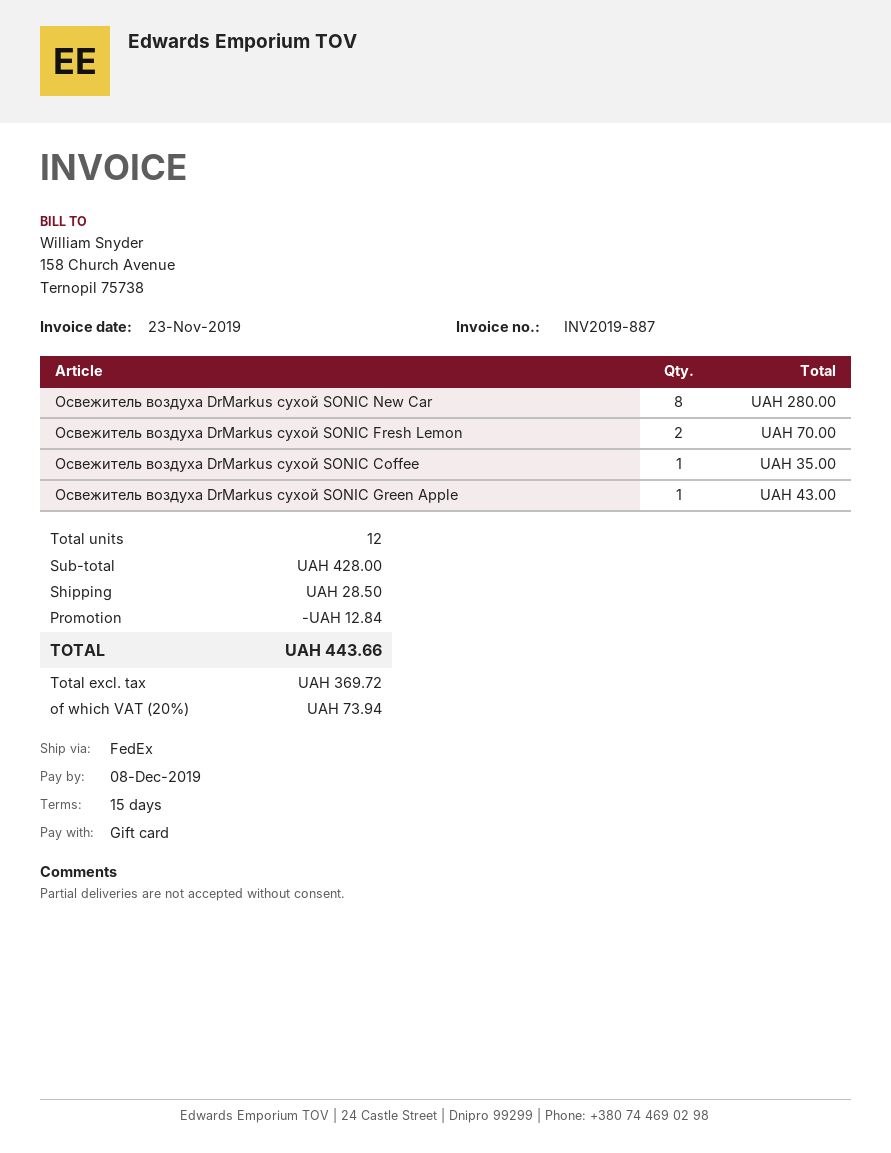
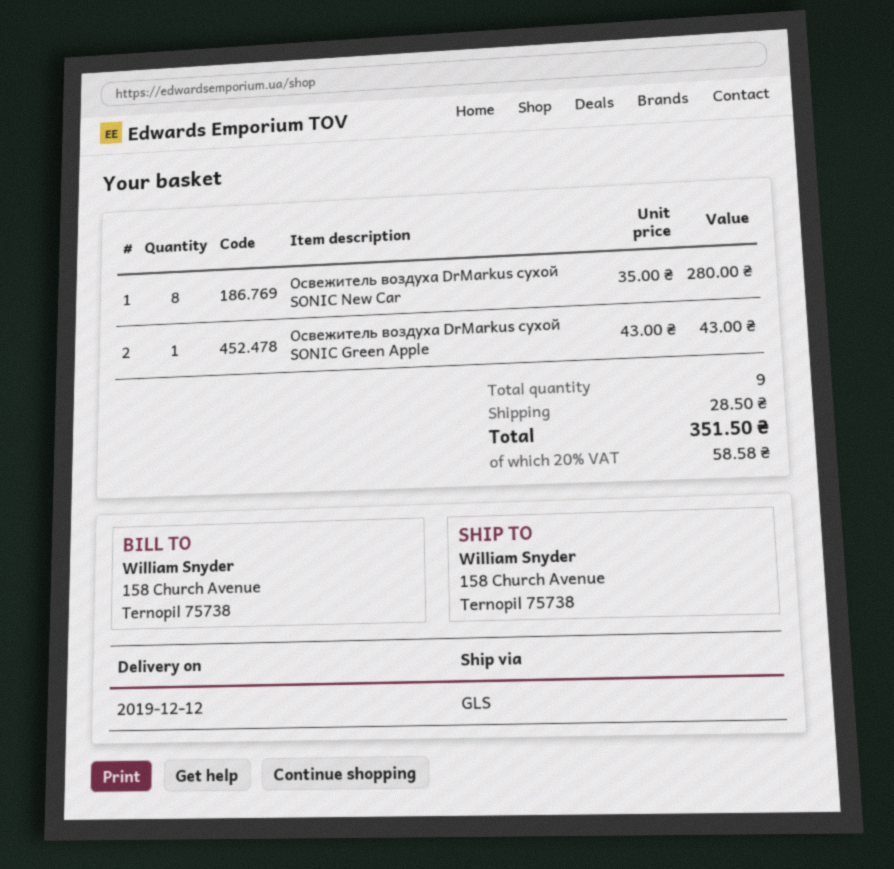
shipping method: FedEx -> GLS
Освежитель воздуха DrMarkus сухой SONIC Fresh Lemon: 2 for 70.00 -> none
Освежитель воздуха DrMarkus сухой SONIC Coffeе: 1 for 35.00 -> none
total quantity: 12 -> 9
discount: 12.84 -> none
tax: 20% = 73.94 -> 20% = 58.58
total: 443.66 -> 351.50

